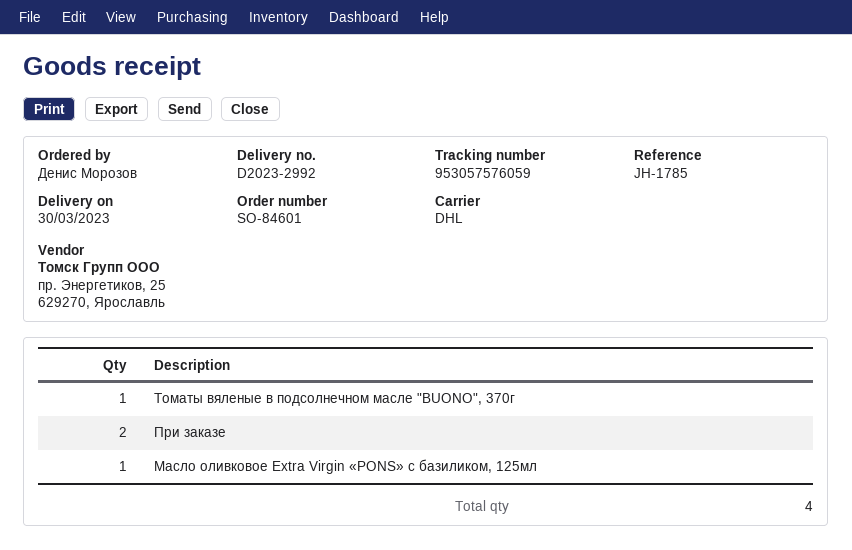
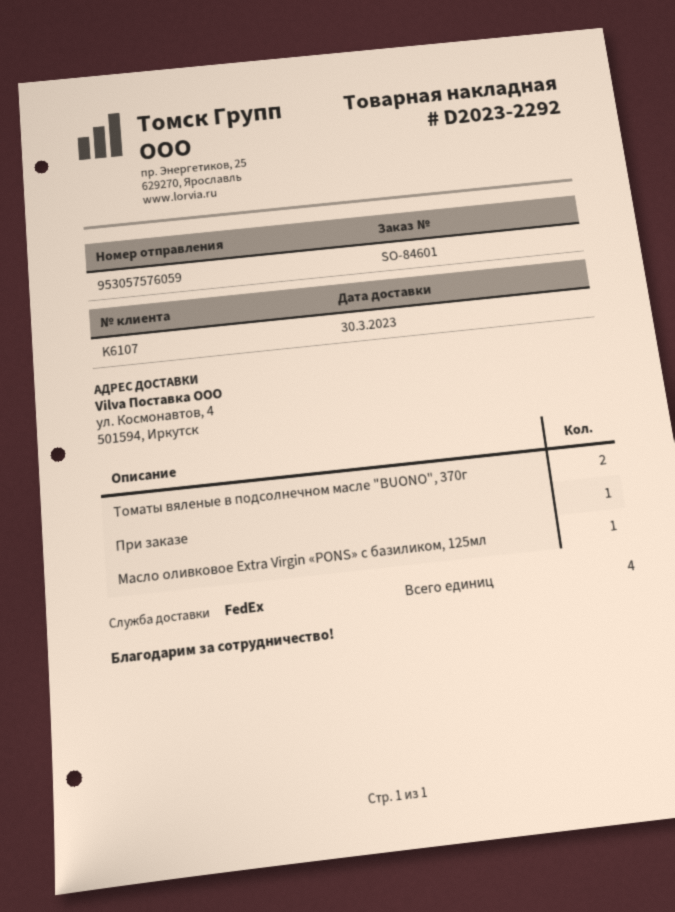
delivery note number: D2023-2992 -> D2023-2292
shipping method: DHL -> FedEx
Томаты вяленые в подсолнечном масле "BUONO", 370г: 1 -> 2
При заказе: 2 -> 1

